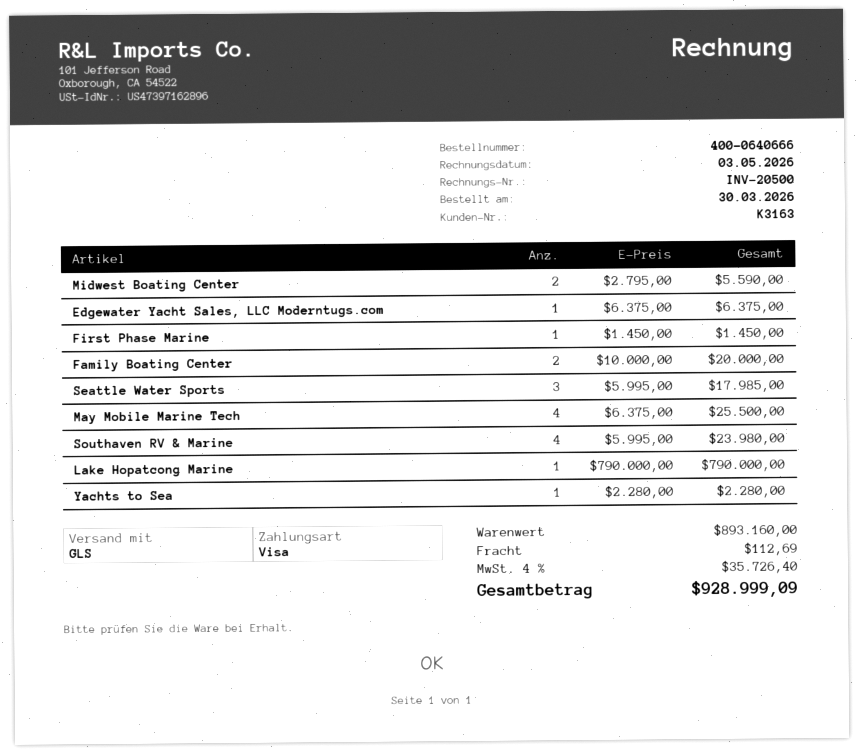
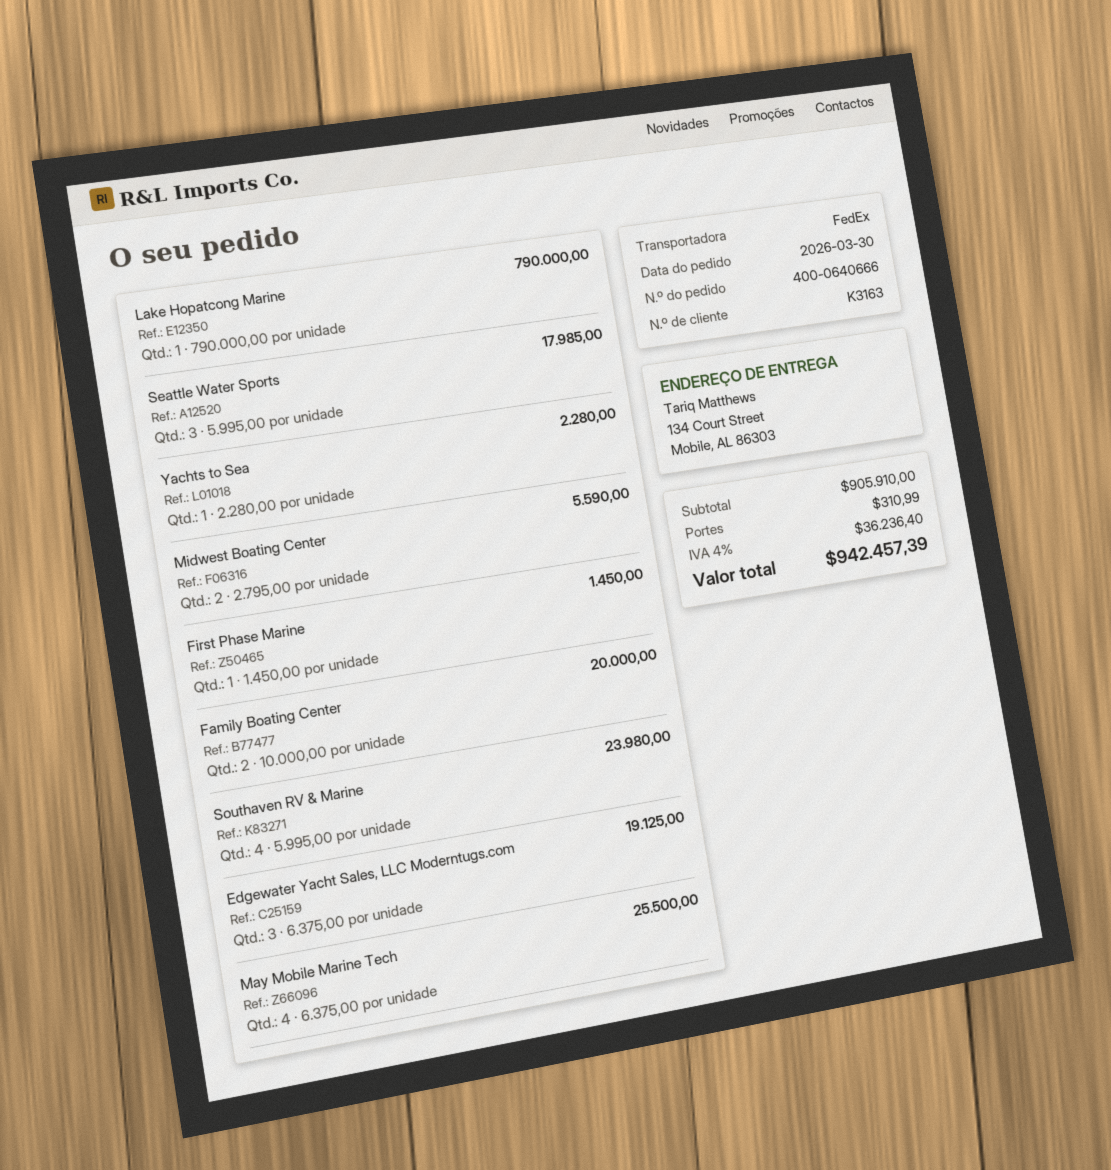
shipping method: GLS -> FedEx
Edgewater Yacht Sales, LLC Moderntugs.com: 1 x 6375.00 = 6375.00 -> 3 x 6375.00 = 19125.00
subtotal: 893160.00 -> 905910.00
shipping: 112.69 -> 310.99
tax: 4% = 35726.40 -> 4% = 36236.40
total: 928999.09 -> 942457.39

